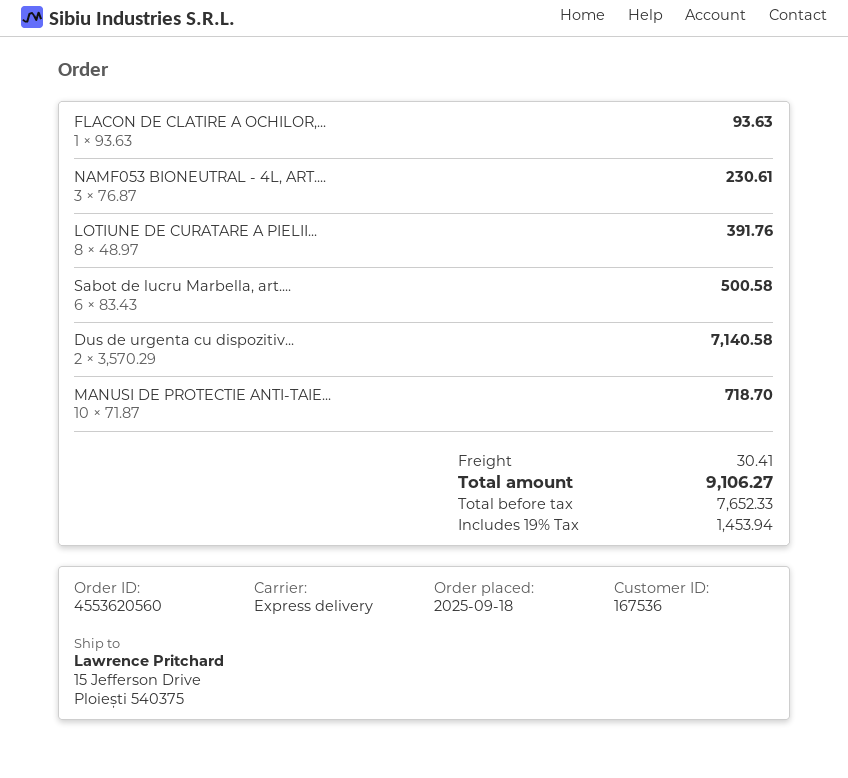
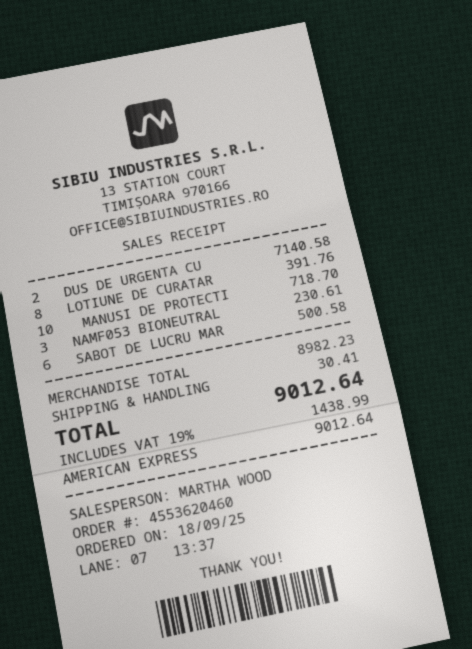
order number: 4553620560 -> 4553620460
FLACON DE CLATIRE A OCHILOR,...: 1 for 93.63 -> none
tax: 19% = 1453.94 -> 19% = 1438.99
total: 9106.27 -> 9012.64

